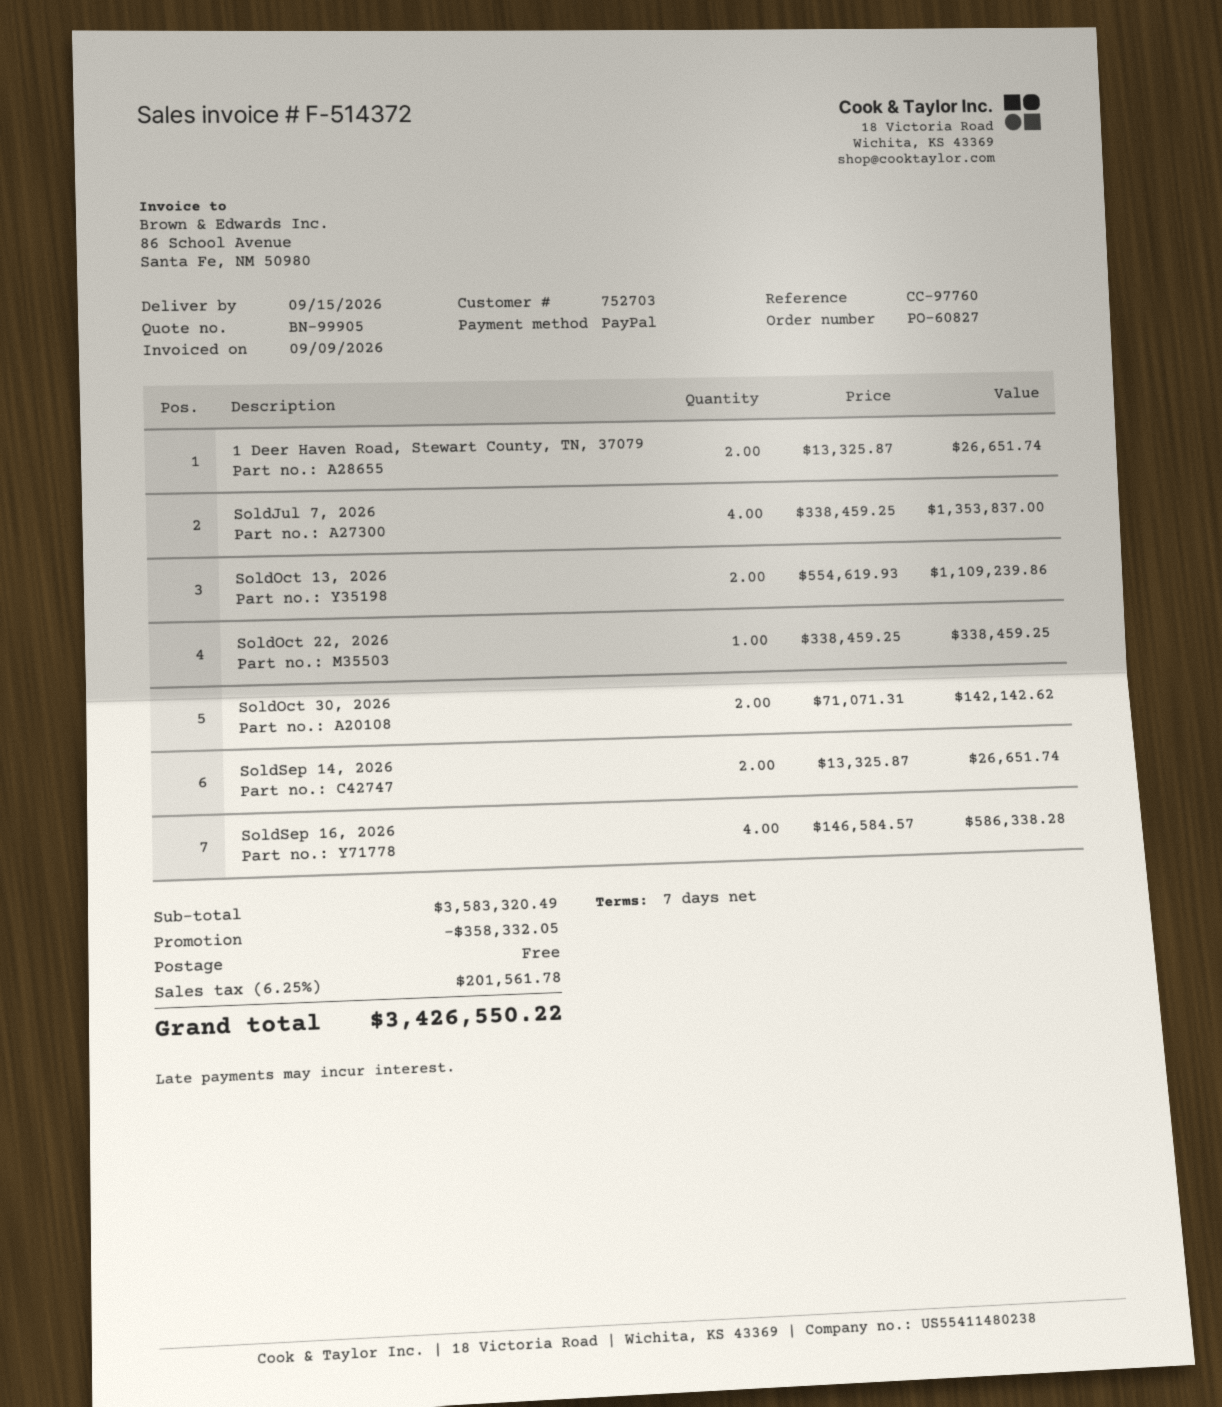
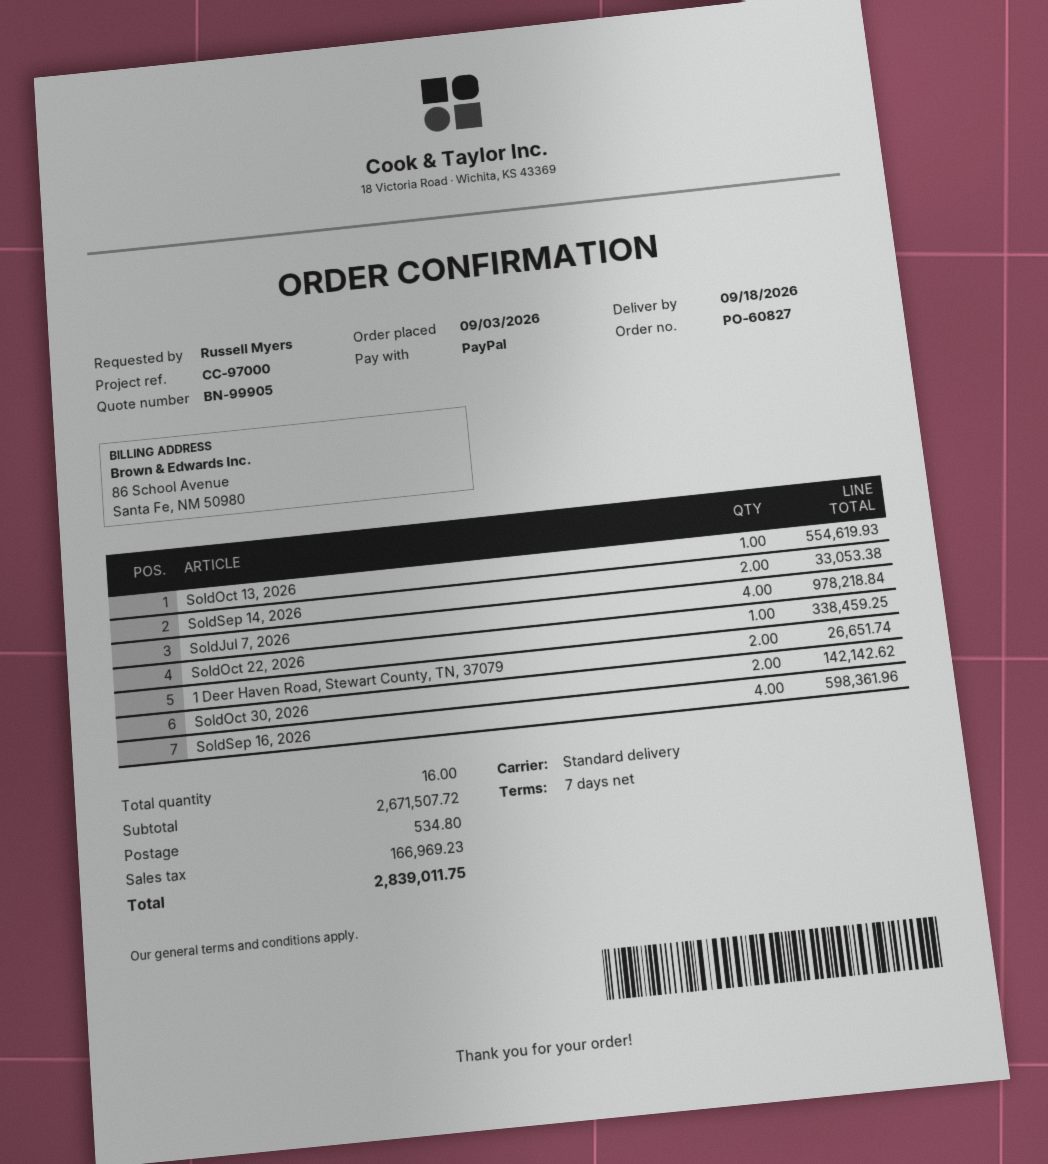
delivery date: 2026-09-15 -> 2026-09-18
reference: CC-97760 -> CC-97000
SoldJul 7, 2026: 4 for 1353837.00 -> 4 for 978218.84
SoldOct 13, 2026: 2 for 1109239.86 -> 1 for 554619.93
SoldSep 14, 2026: 2 for 26651.74 -> 2 for 33053.38
SoldSep 16, 2026: 4 for 586338.28 -> 4 for 598361.96
subtotal: 3583320.49 -> 2671507.72
discount: 358332.05 -> none
shipping: 0.00 -> 534.80
tax: 201561.78 -> 166969.23
total: 3426550.22 -> 2839011.75

